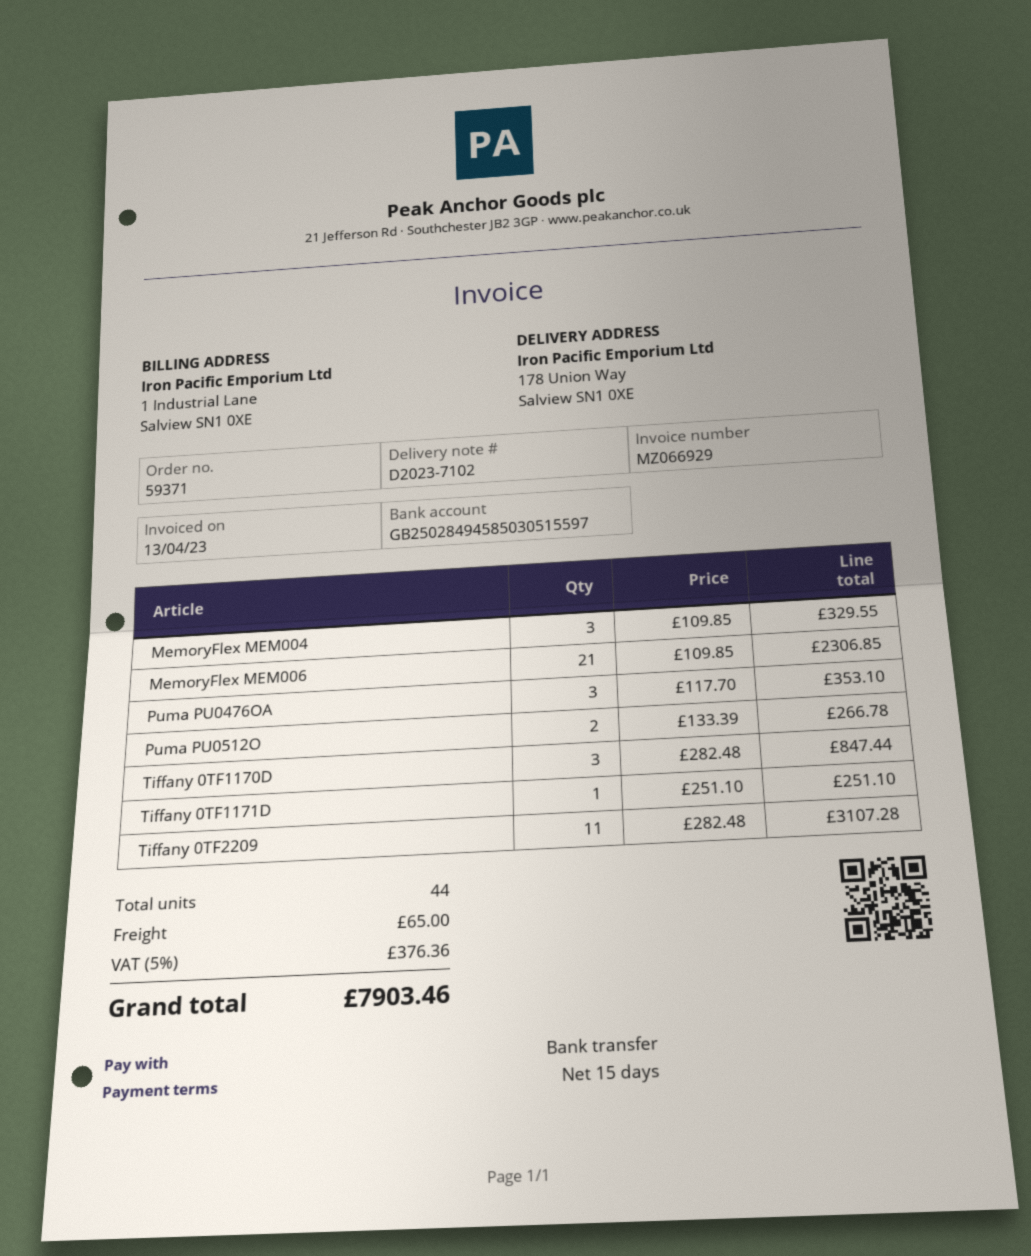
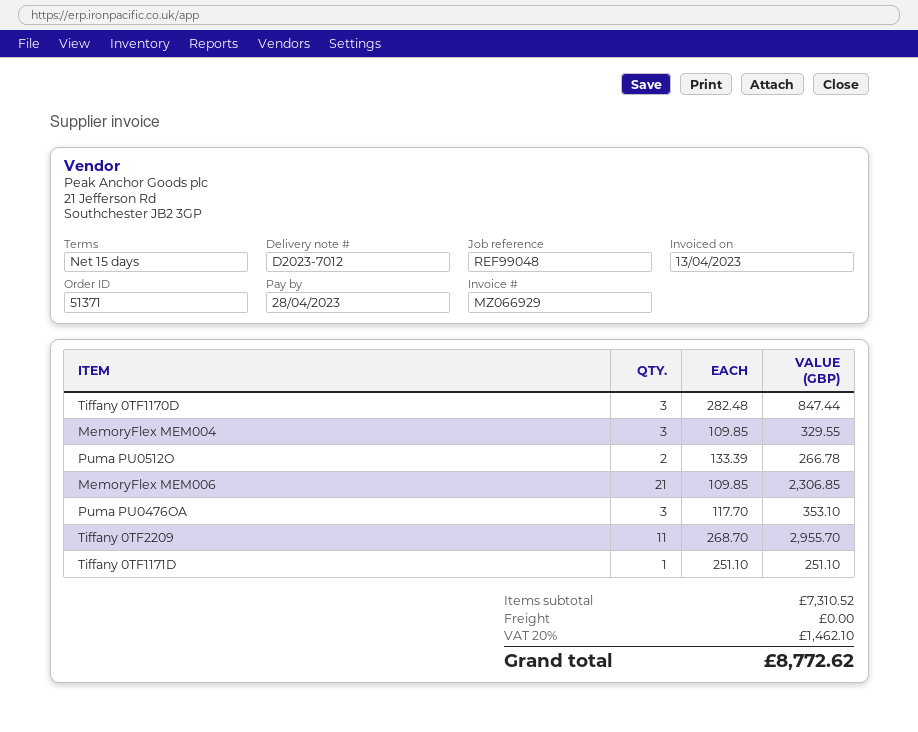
order number: 59371 -> 51371
delivery note number: D2023-7102 -> D2023-7012
Tiffany 0TF2209: 11 x 282.48 = 3107.28 -> 11 x 268.70 = 2955.70
shipping: 65.00 -> 0.00
tax: 5% = 376.36 -> 20% = 1462.10
total: 7903.46 -> 8772.62

